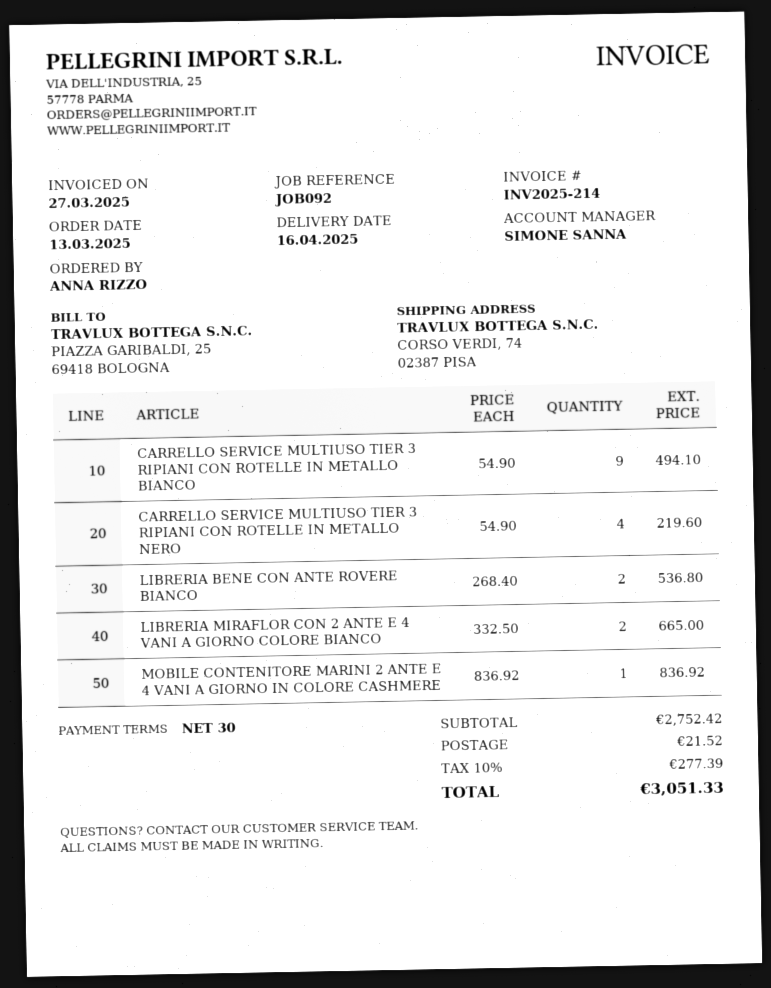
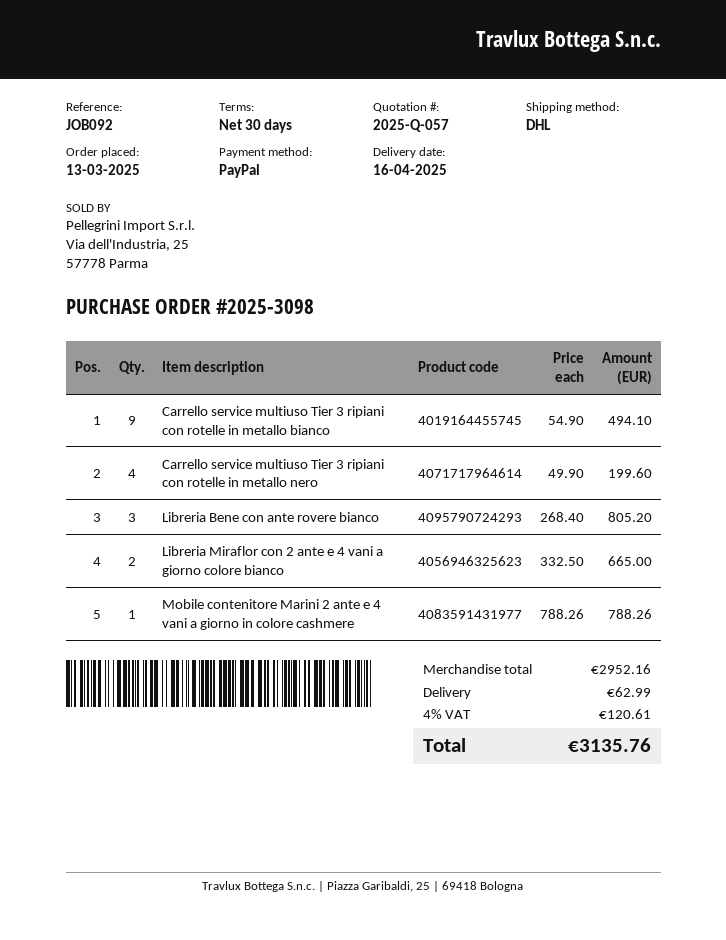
CARRELLO SERVICE MULTIUSO TIER 3 RIPIANI CON ROTELLE IN METALLO NERO: 4 x 54.90 = 219.60 -> 4 x 49.90 = 199.60
LIBRERIA BENE CON ANTE ROVERE BIANCO: 2 x 268.40 = 536.80 -> 3 x 268.40 = 805.20
MOBILE CONTENITORE MARINI 2 ANTE E 4 VANI A GIORNO IN COLORE CASHMERE: 1 x 836.92 = 836.92 -> 1 x 788.26 = 788.26
subtotal: 2752.42 -> 2952.16
shipping: 21.52 -> 62.99
tax: 10% = 277.39 -> 4% = 120.61
total: 3051.33 -> 3135.76

